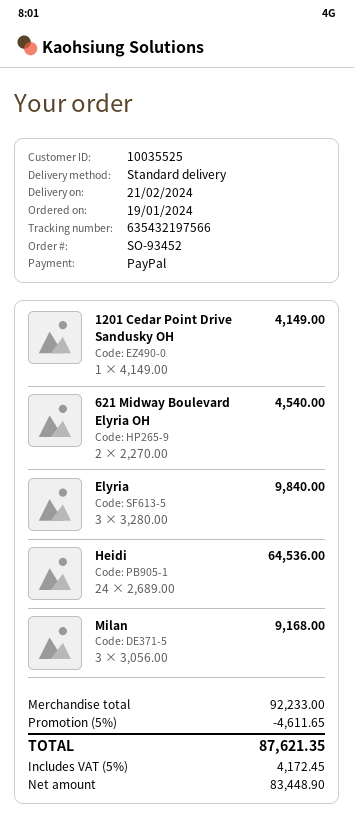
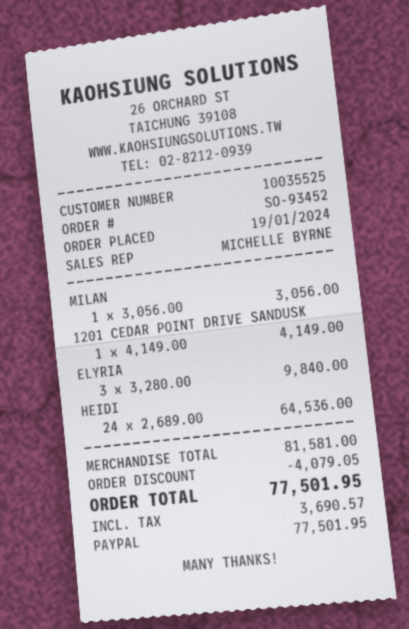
621 Midway Boulevard Elyria OH: 2 x 2270.00 = 4540.00 -> none
Milan: 3 x 3056.00 = 9168.00 -> 1 x 3056.00 = 3056.00
subtotal: 92233.00 -> 81581.00
discount: 4611.65 -> 4079.05
tax: 4172.45 -> 3690.57
total: 87621.35 -> 77501.95

